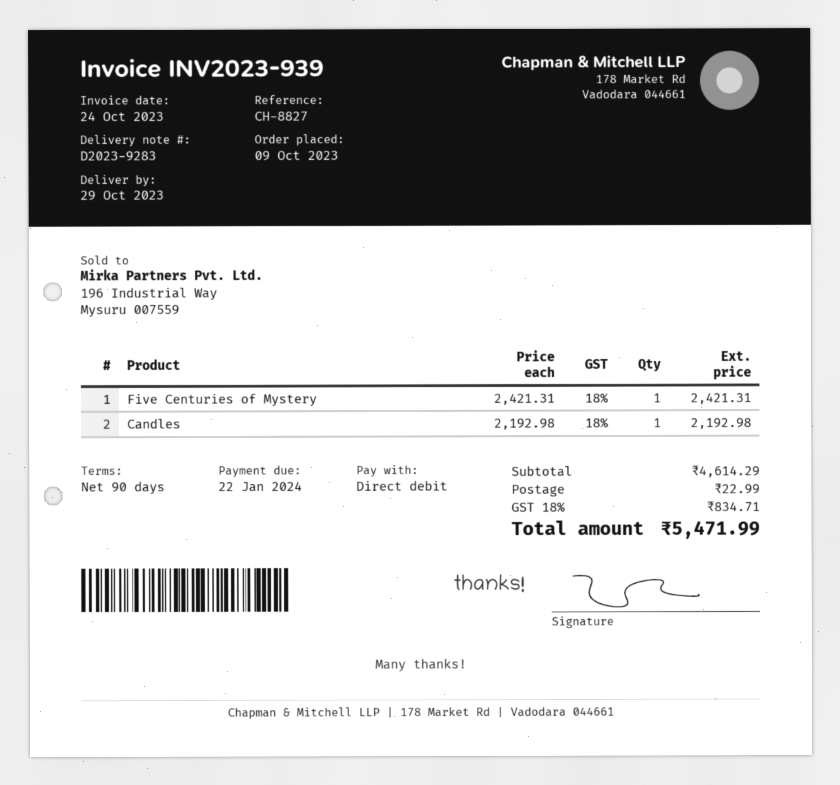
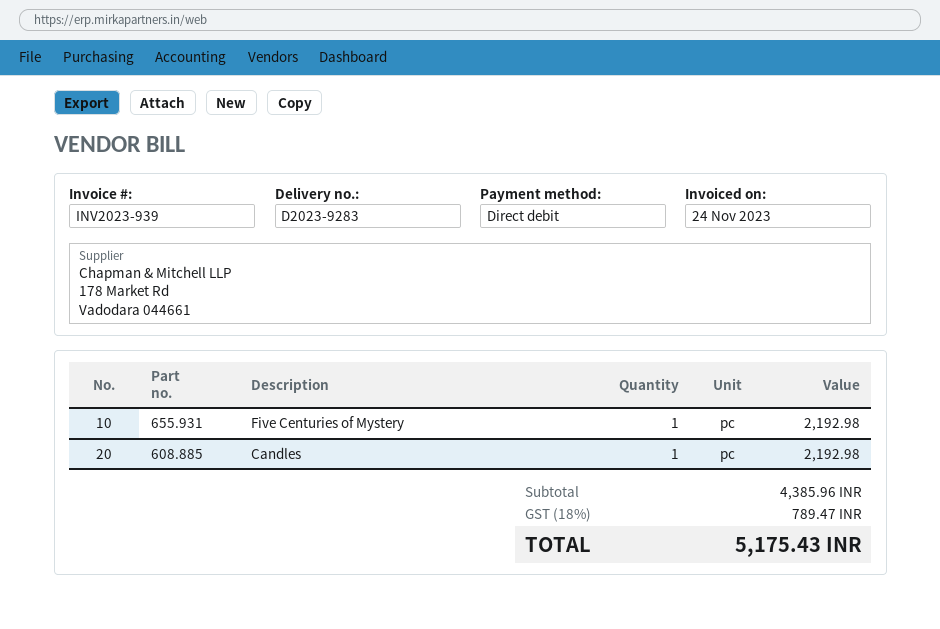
invoice date: 2023-10-24 -> 2023-11-24
Five Centuries of Mystery: 1 for 2421.31 -> 1 for 2192.98
subtotal: 4614.29 -> 4385.96
shipping: 22.99 -> none
tax: 18% = 834.71 -> 18% = 789.47
total: 5471.99 -> 5175.43

